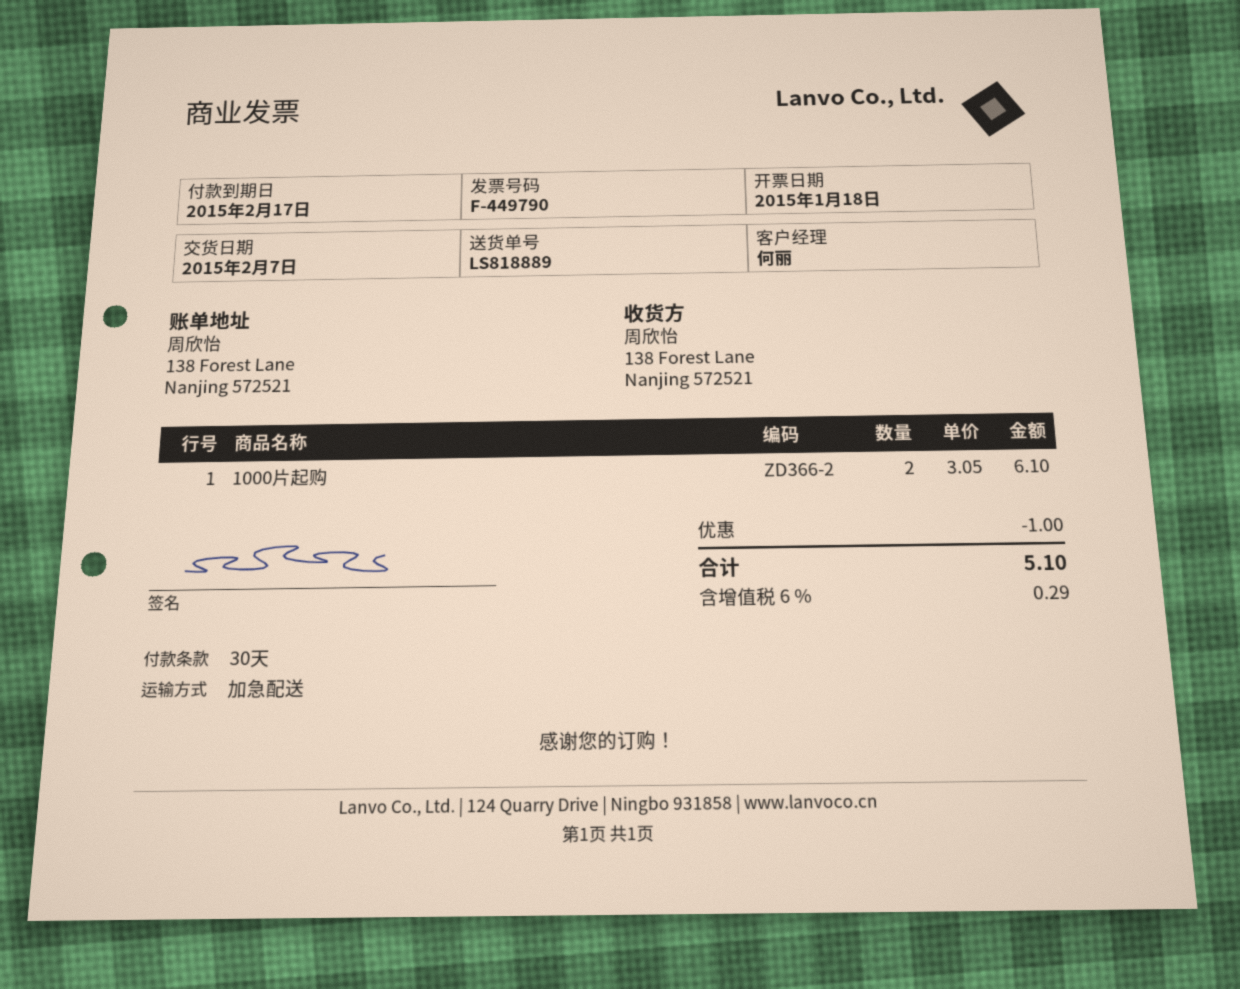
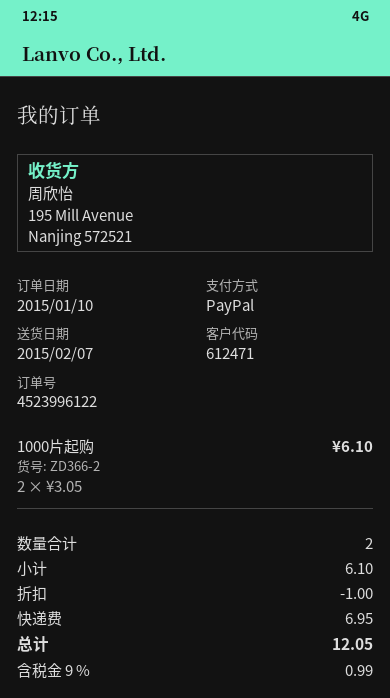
ship to: 138 Forest Lane, Nanjing 572521 -> 195 Mill Avenue, Nanjing 572521
shipping: none -> 6.95
tax: 6% = 0.29 -> 9% = 0.99
total: 5.10 -> 12.05

